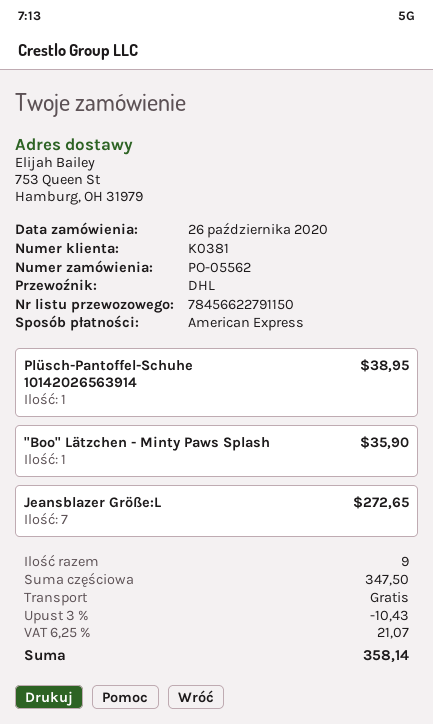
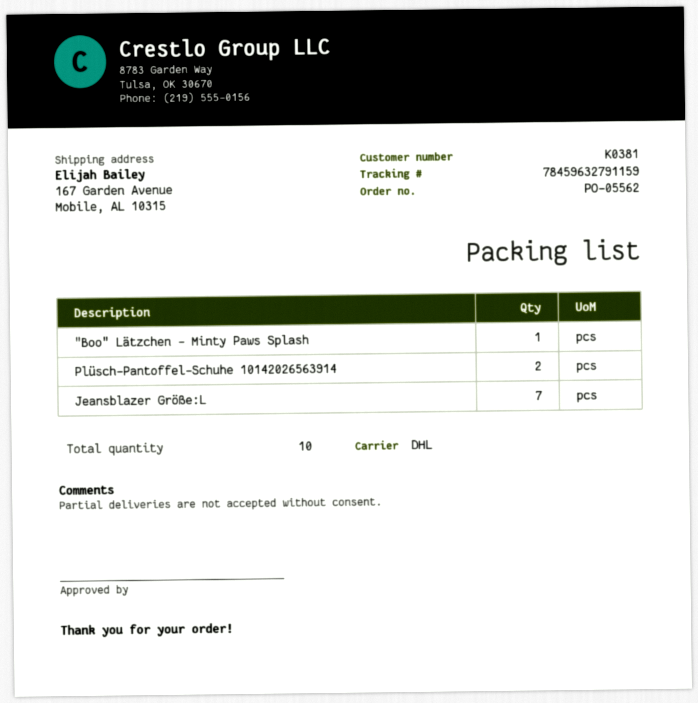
tracking number: 78456622791150 -> 78459632791159
ship to: 753 Queen St, Hamburg, OH 31979 -> 167 Garden Avenue, Mobile, AL 10315
Plüsch-Pantoffel-Schuhe 10142026563914: 1 -> 2
total quantity: 9 -> 10

